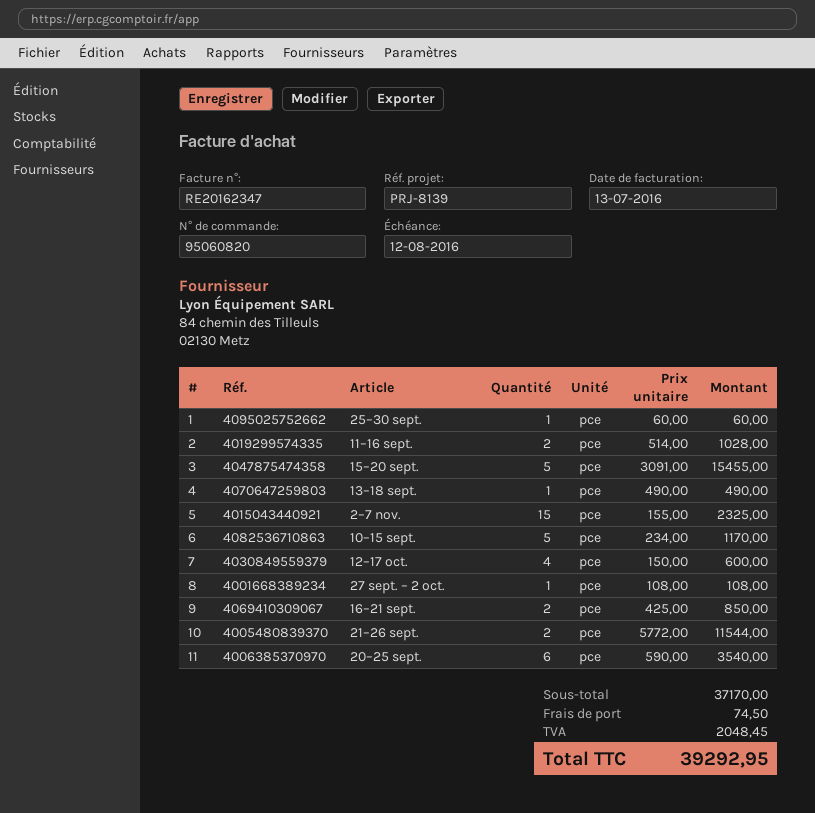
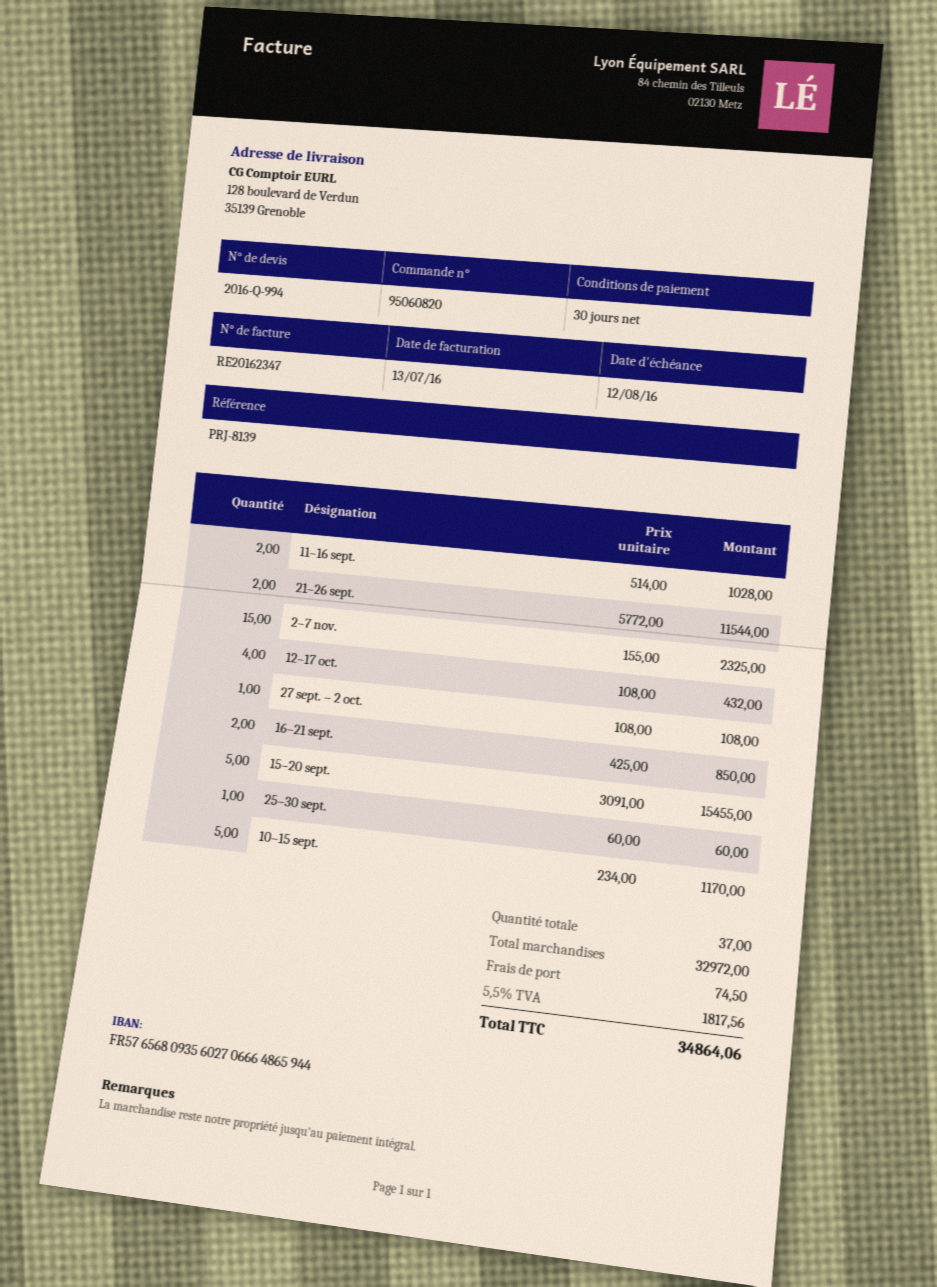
13–18 sept.: 1 x 490.00 = 490.00 -> none
12–17 oct.: 4 x 150.00 = 600.00 -> 4 x 108.00 = 432.00
20–25 sept.: 6 x 590.00 = 3540.00 -> none
subtotal: 37170.00 -> 32972.00
tax: 2048.45 -> 1817.56
total: 39292.95 -> 34864.06

